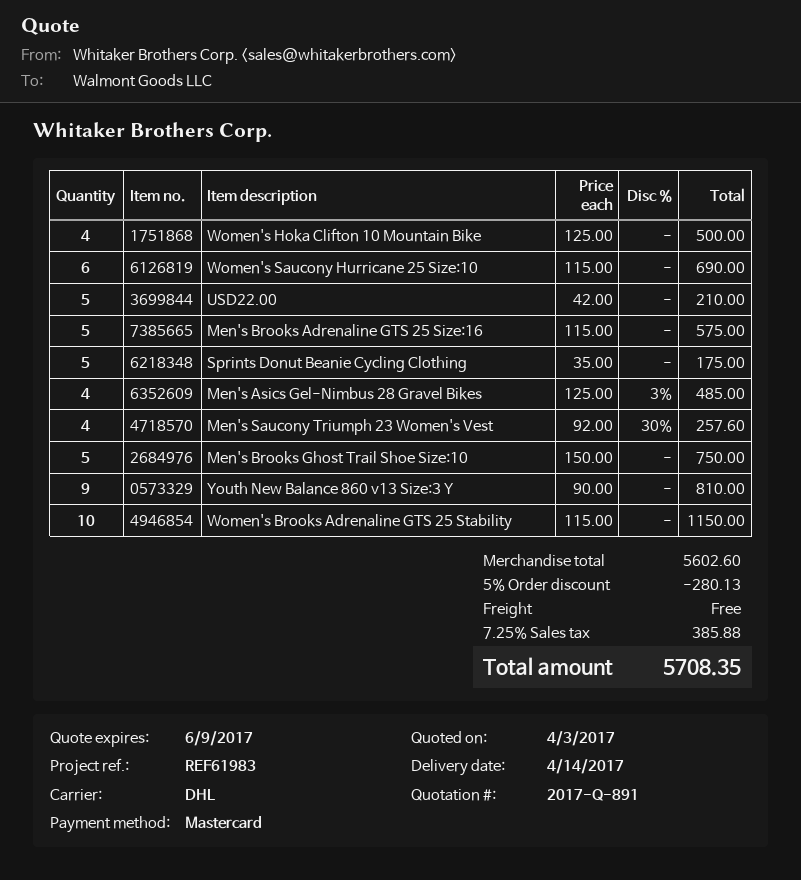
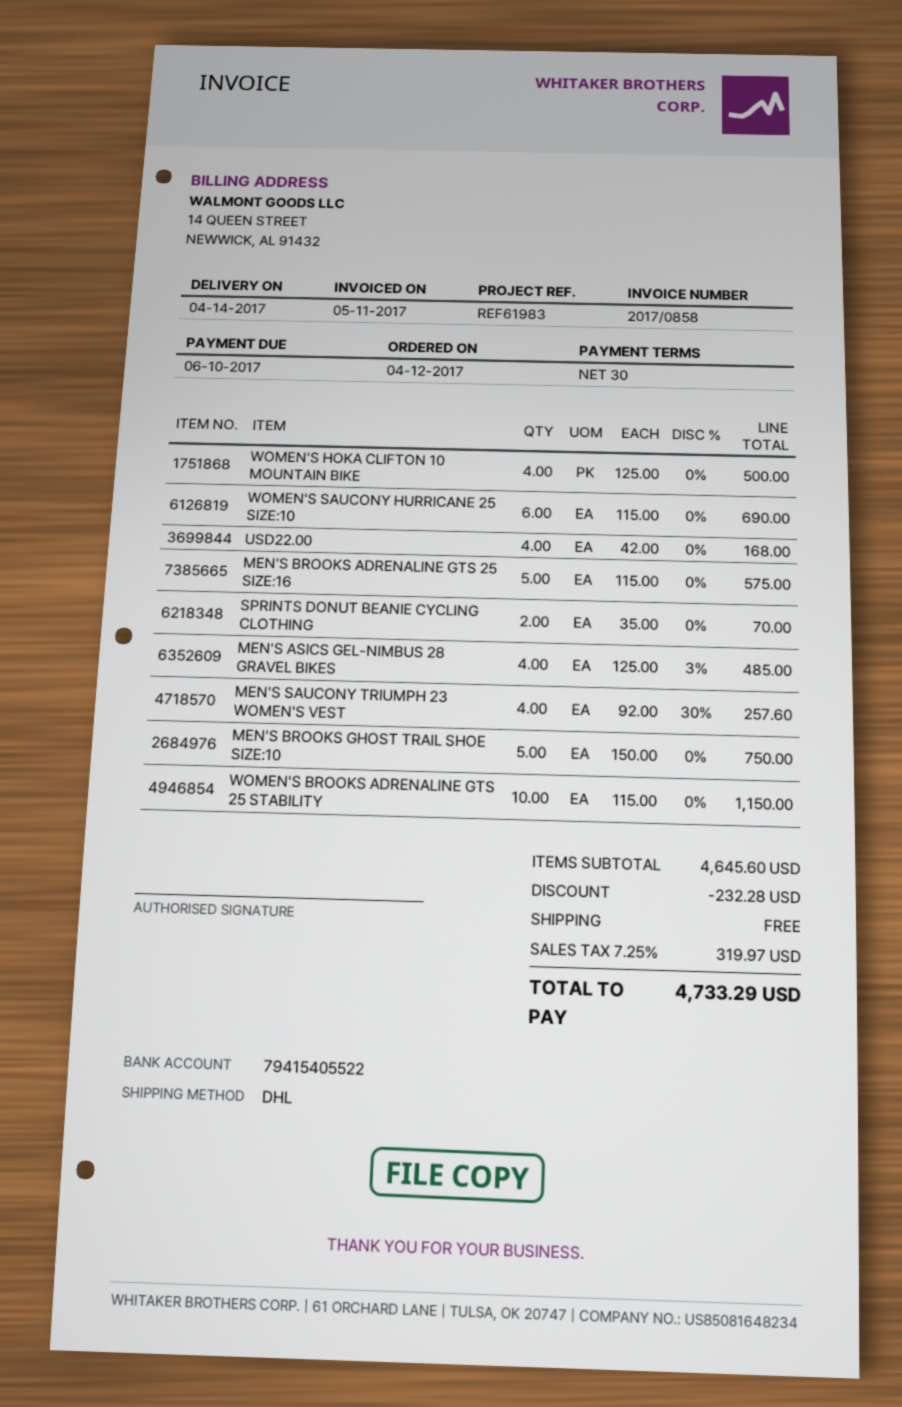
USD22.00: 5 x 42.00 = 210.00 -> 4 x 42.00 = 168.00
Sprints Donut Beanie Cycling Clothing: 5 x 35.00 = 175.00 -> 2 x 35.00 = 70.00
Youth New Balance 860 v13 Size:3 Y: 9 x 90.00 = 810.00 -> none
subtotal: 5602.60 -> 4645.60
discount: 280.13 -> 232.28
tax: 7.25% = 385.88 -> 7.25% = 319.97
total: 5708.35 -> 4733.29

